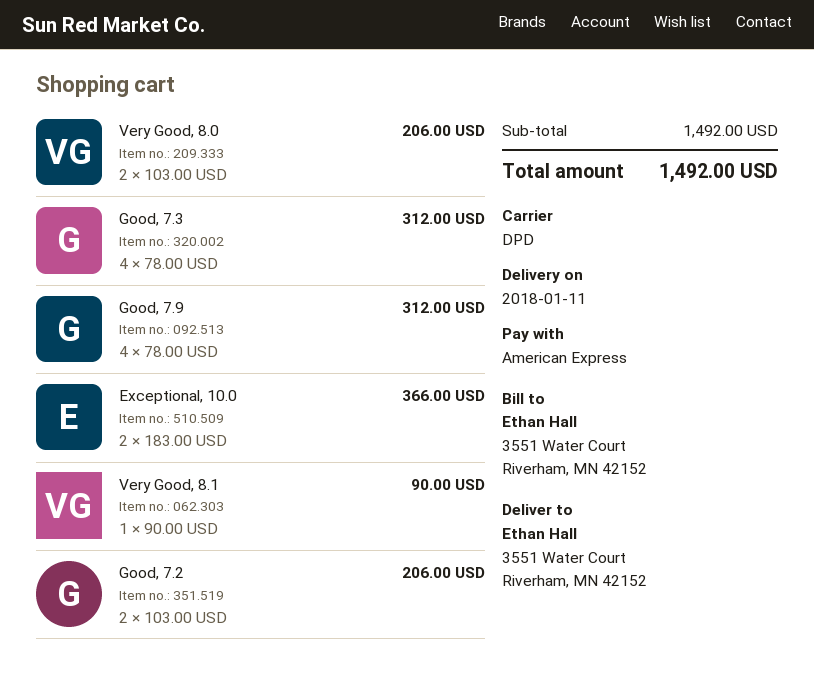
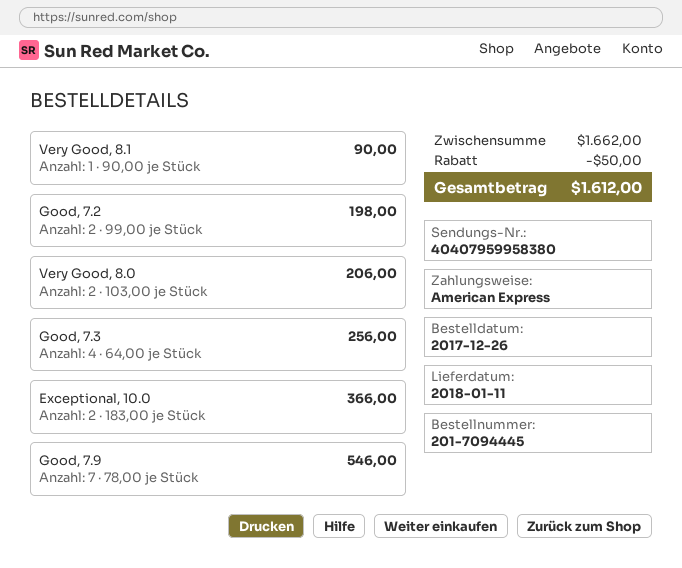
Good, 7.3: 4 x 78.00 = 312.00 -> 4 x 64.00 = 256.00
Good, 7.9: 4 x 78.00 = 312.00 -> 7 x 78.00 = 546.00
Good, 7.2: 2 x 103.00 = 206.00 -> 2 x 99.00 = 198.00
subtotal: 1492.00 -> 1662.00
discount: none -> 50.00
total: 1492.00 -> 1612.00

